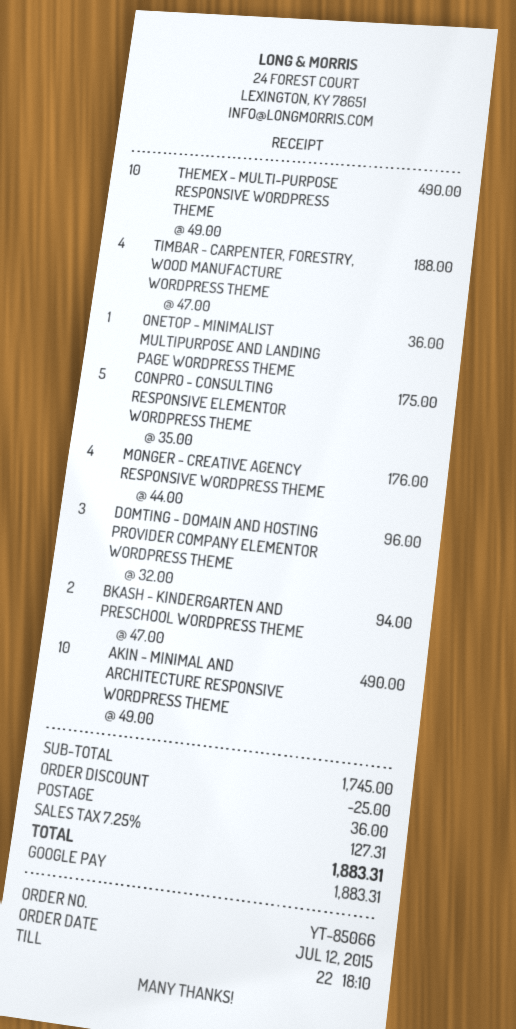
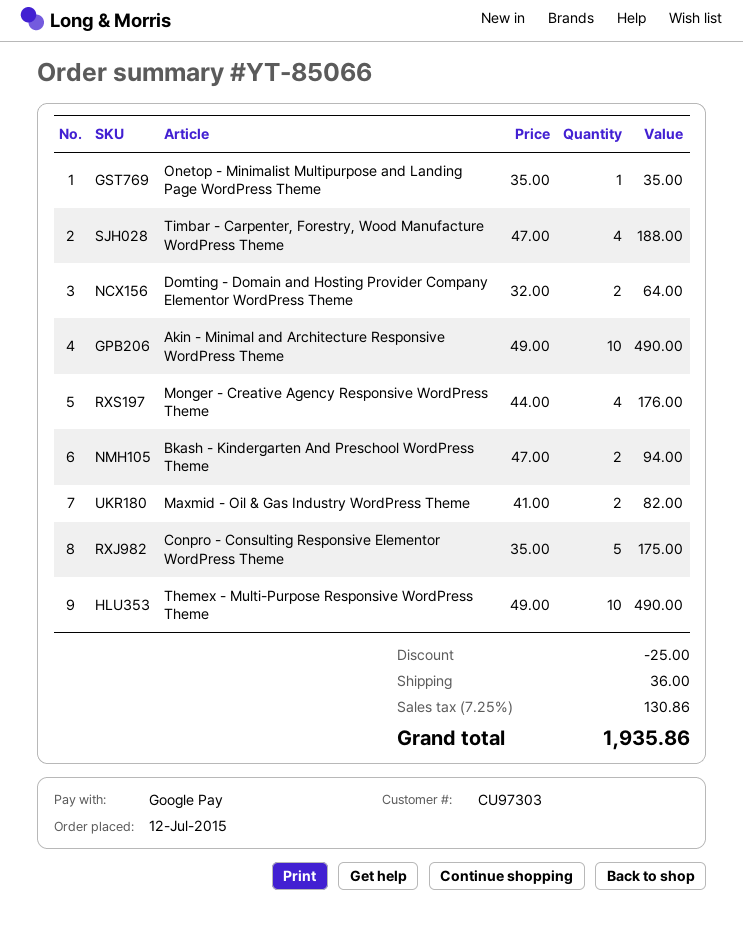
ONETOP - MINIMALIST MULTIPURPOSE AND LANDING PAGE WORDPRESS THEME: 1 x 36.00 = 36.00 -> 1 x 35.00 = 35.00
DOMTING - DOMAIN AND HOSTING PROVIDER COMPANY ELEMENTOR WORDPRESS THEME: 3 x 32.00 = 96.00 -> 2 x 32.00 = 64.00
Maxmid - Oil & Gas Industry WordPress Theme: none -> 2 x 41.00 = 82.00
tax: 7.25% = 127.31 -> 7.25% = 130.86
total: 1883.31 -> 1935.86

